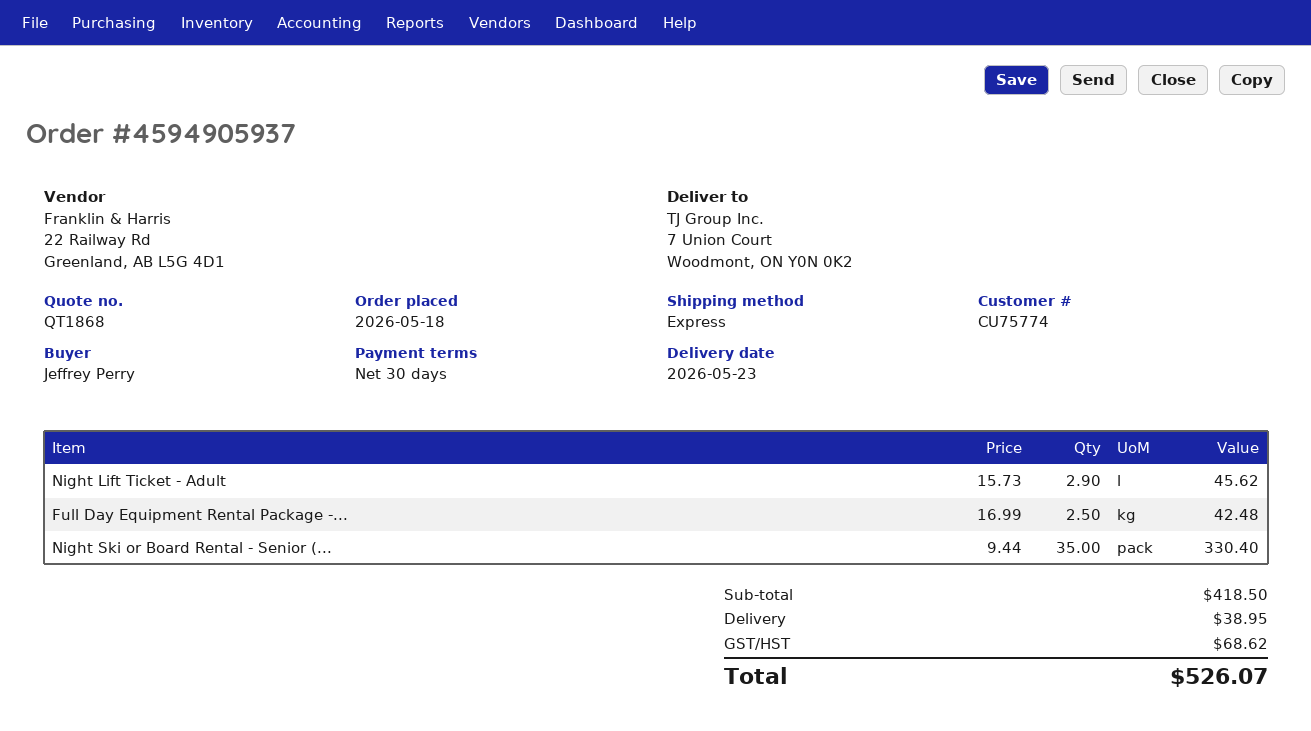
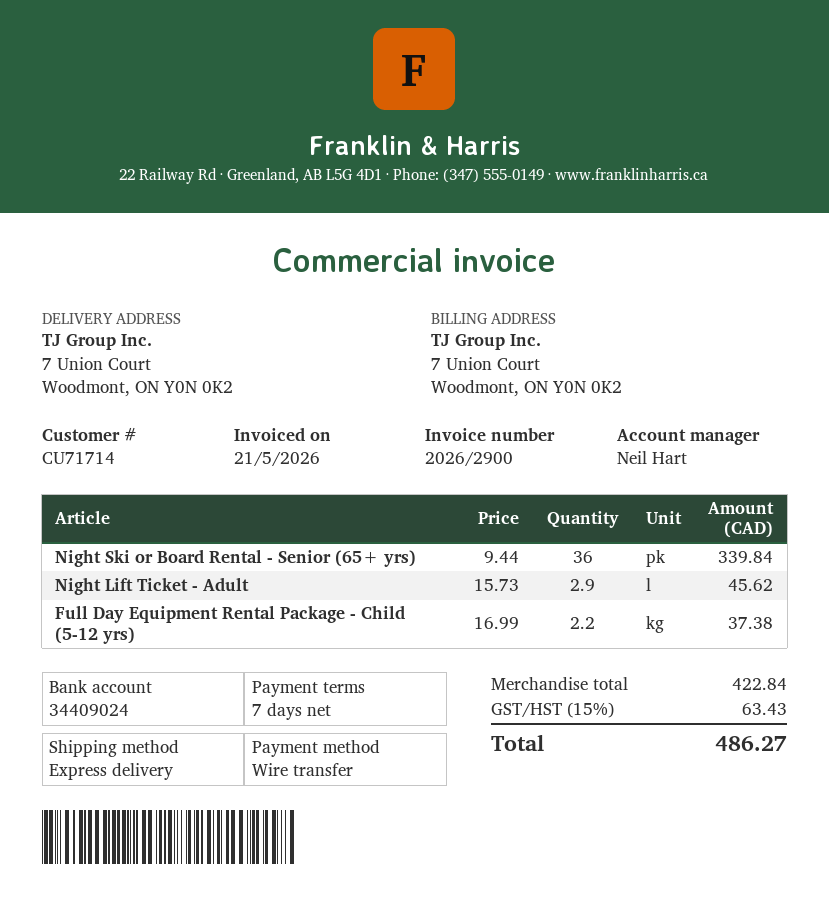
payment terms: 30 days -> 7 days
customer number: CU75774 -> CU71714
Full Day Equipment Rental Package -...: 2.5 x 16.99 = 42.48 -> 2.2 x 16.99 = 37.38
Night Ski or Board Rental - Senior (...: 35 x 9.44 = 330.40 -> 36 x 9.44 = 339.84
subtotal: 418.50 -> 422.84
shipping: 38.95 -> none
tax: 68.62 -> 63.43
total: 526.07 -> 486.27

